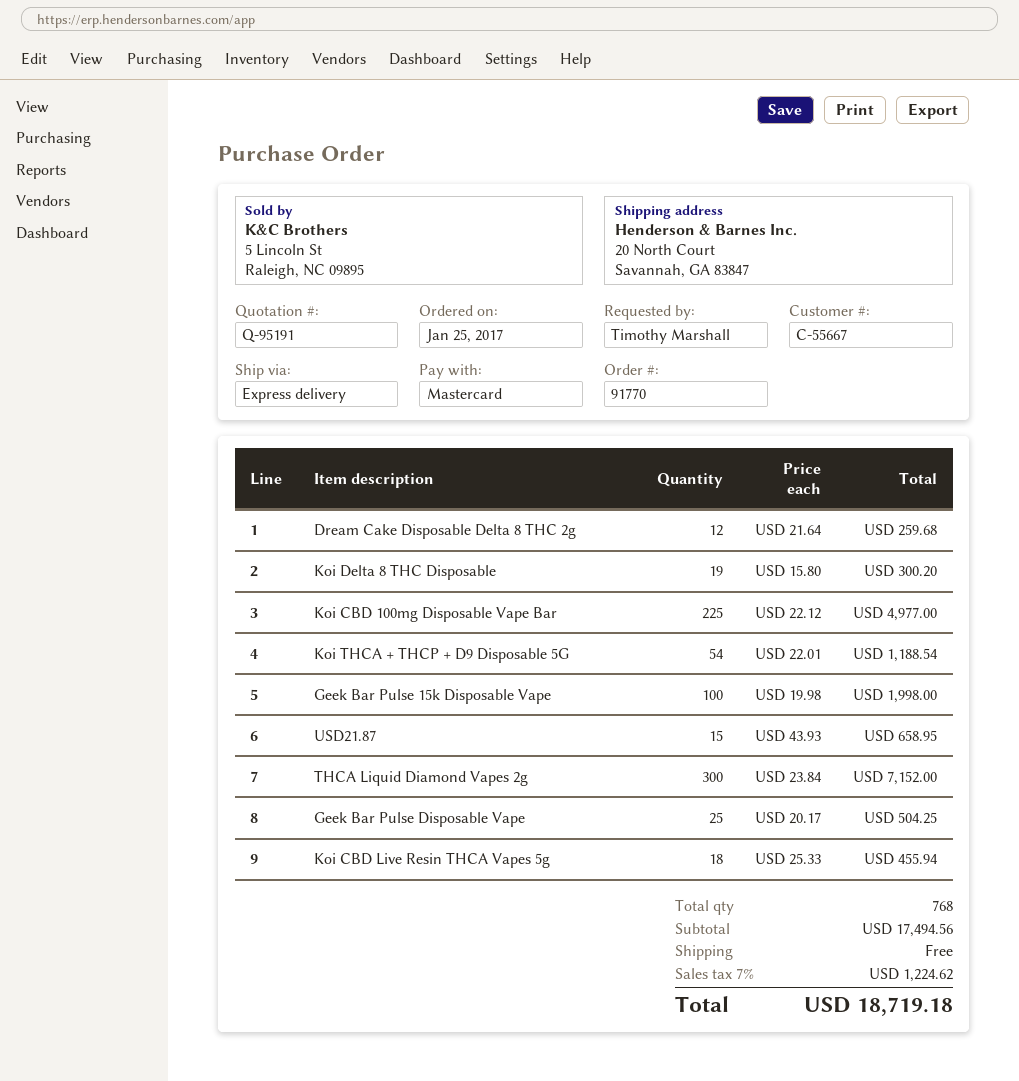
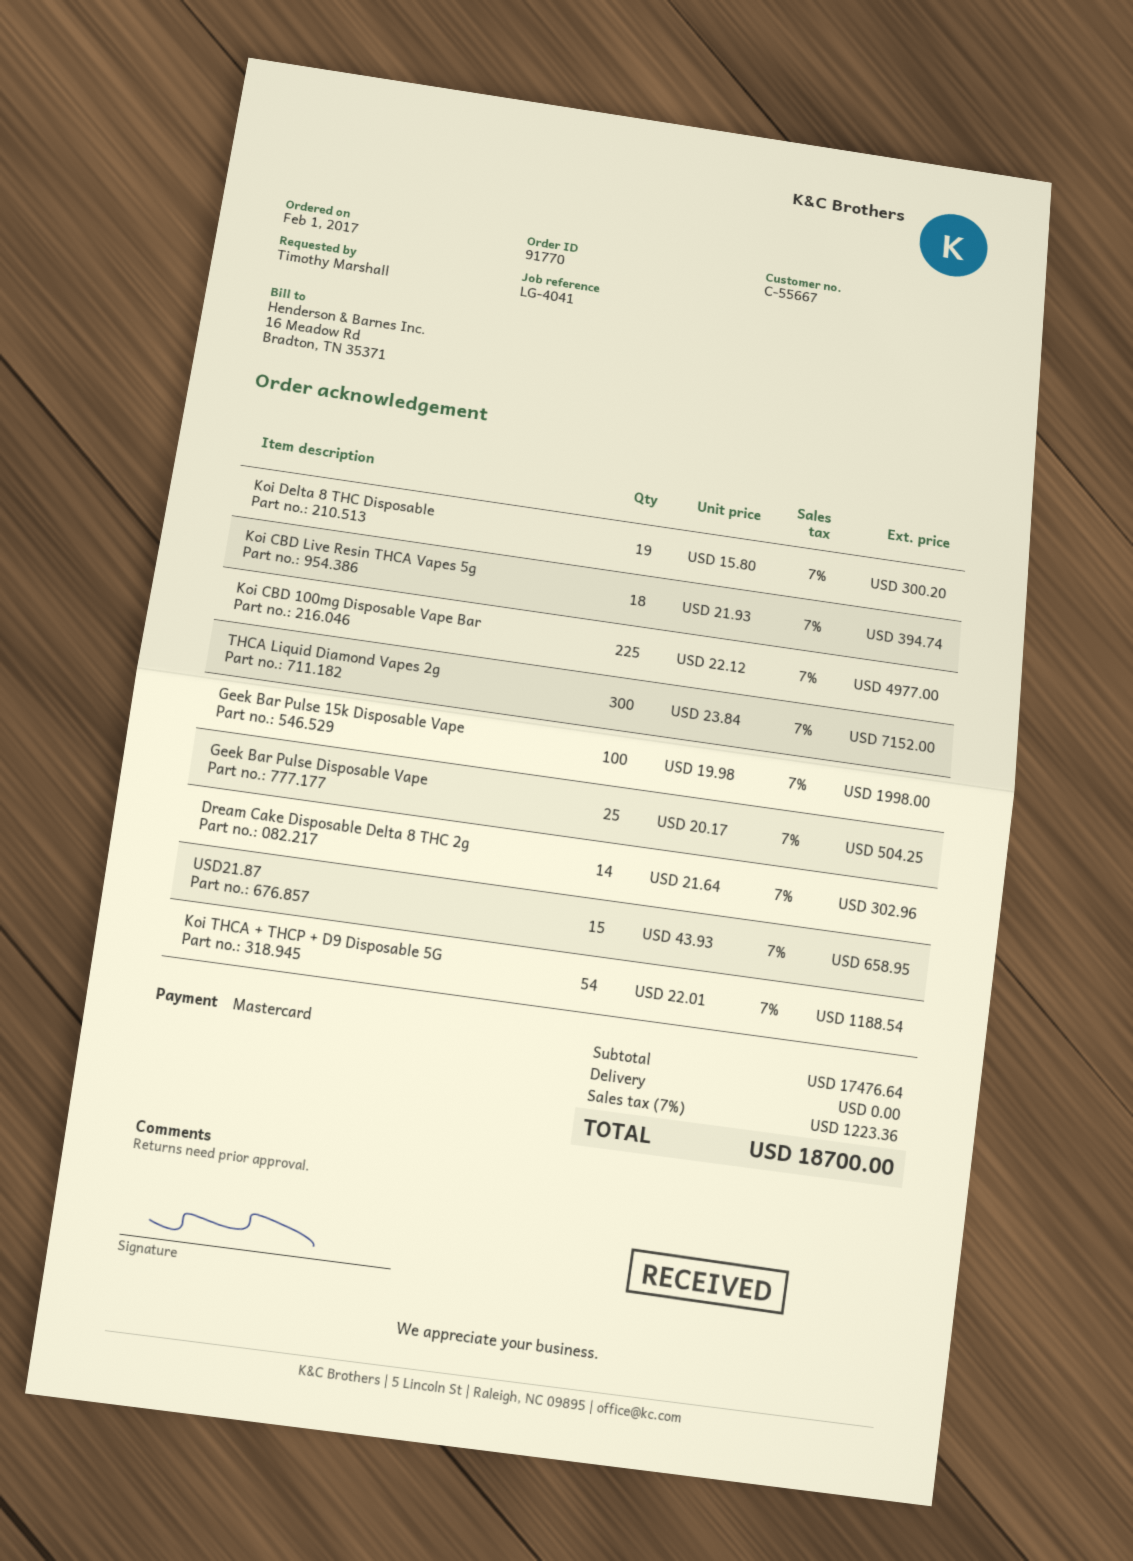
order date: 2017-01-25 -> 2017-02-01
Dream Cake Disposable Delta 8 THC 2g: 12 x 21.64 = 259.68 -> 14 x 21.64 = 302.96
Koi CBD Live Resin THCA Vapes 5g: 18 x 25.33 = 455.94 -> 18 x 21.93 = 394.74
subtotal: 17494.56 -> 17476.64
tax: 7% = 1224.62 -> 7% = 1223.36
total: 18719.18 -> 18700.00

